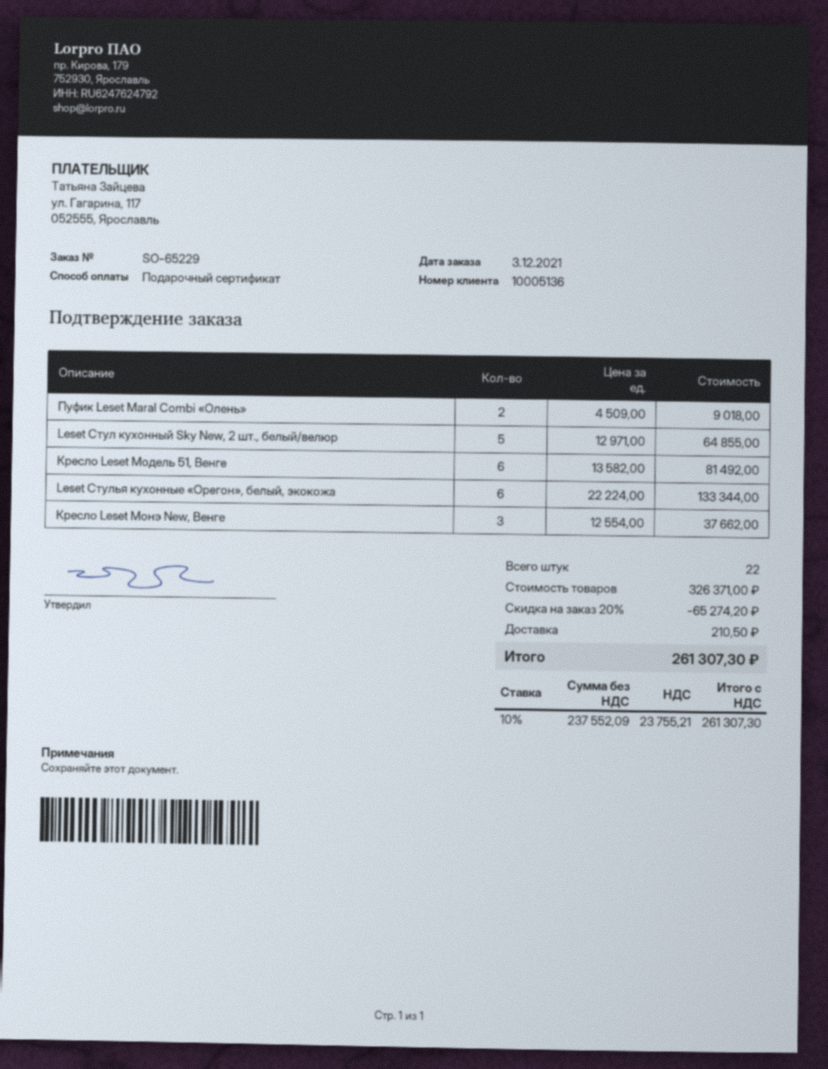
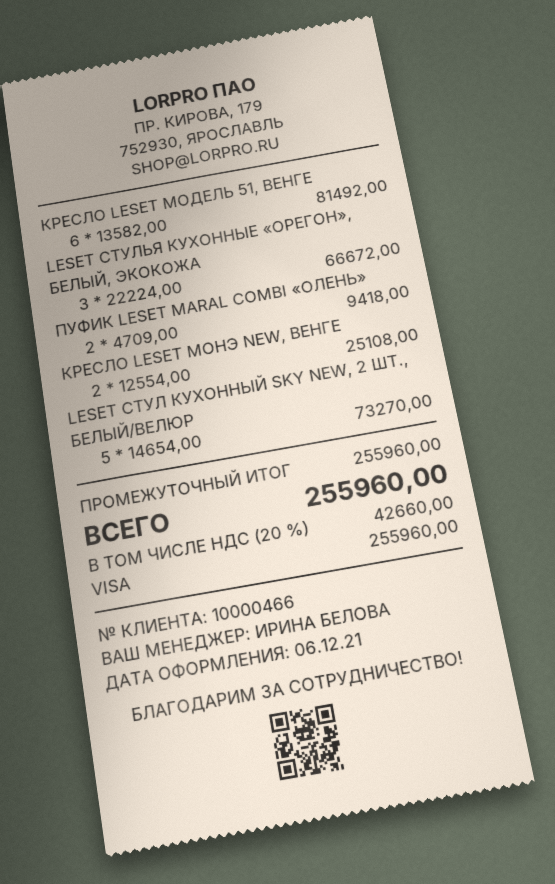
order date: 2021-12-03 -> 2021-12-06
customer number: 10005136 -> 10000466
payment method: gift card -> Visa
Пуфик Leset Maral Combi «Олень»: 2 x 4509.00 = 9018.00 -> 2 x 4709.00 = 9418.00
Leset Стул кухонный Sky New, 2 шт., белый/велюр: 5 x 12971.00 = 64855.00 -> 5 x 14654.00 = 73270.00
Leset Стулья кухонные «Орегон», белый, экокожа: 6 x 22224.00 = 133344.00 -> 3 x 22224.00 = 66672.00
Кресло Leset Монэ New, Венге: 3 x 12554.00 = 37662.00 -> 2 x 12554.00 = 25108.00
subtotal: 326371.00 -> 255960.00
discount: 20% = 65274.20 -> none
shipping: 210.50 -> none
tax: 10% = 23755.21 -> 20% = 42660.00
total: 261307.30 -> 255960.00

